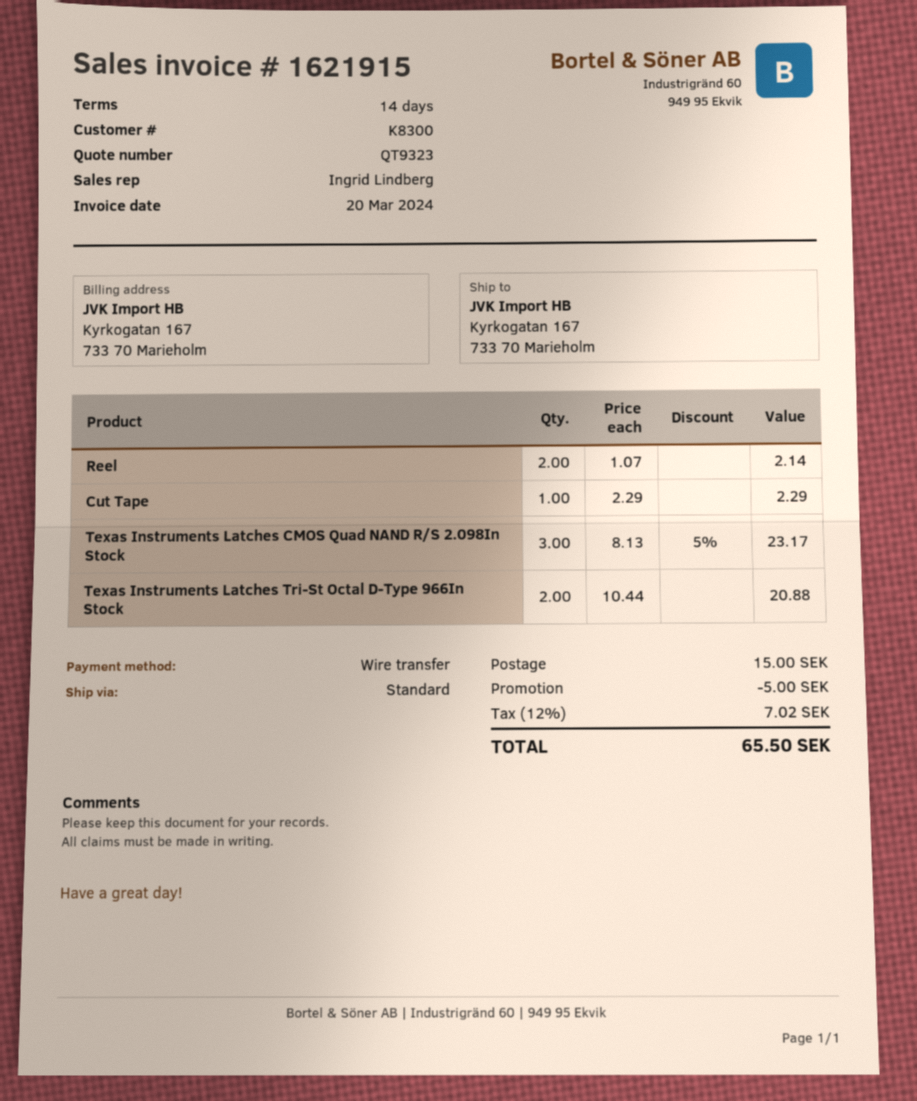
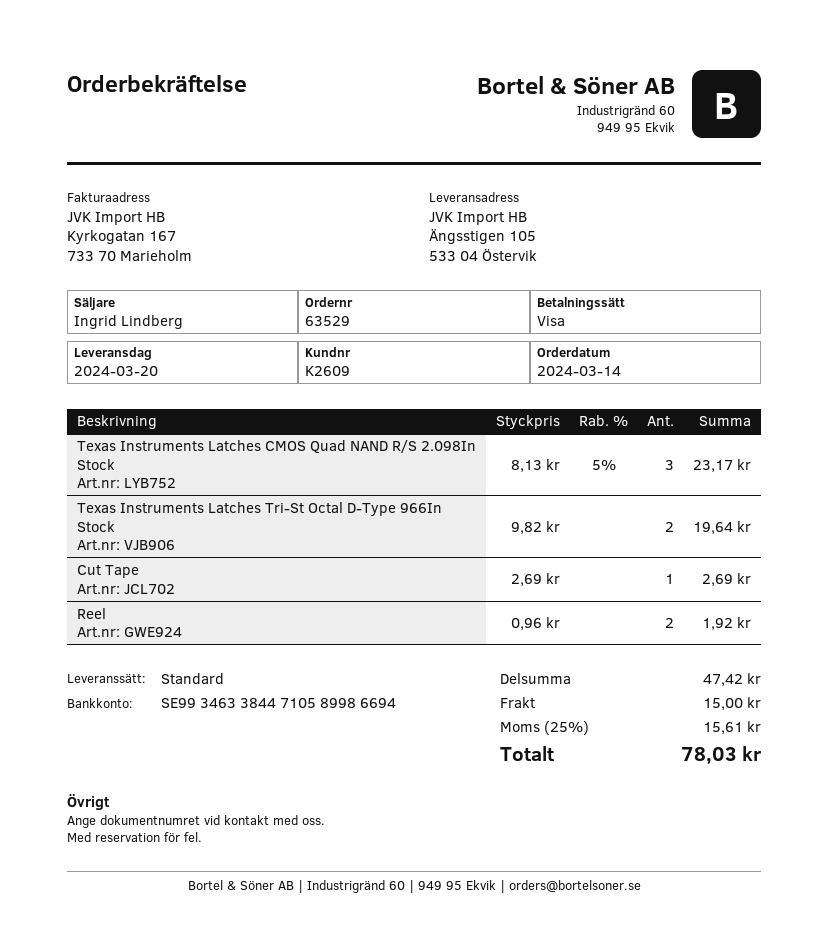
customer number: K8300 -> K2609
payment method: bank transfer -> Visa
ship to: Kyrkogatan 167, 733 70 Marieholm -> Ängsstigen 105, 533 04 Östervik
Reel: 2 x 1.07 = 2.14 -> 2 x 0.96 = 1.92
Cut Tape: 1 x 2.29 = 2.29 -> 1 x 2.69 = 2.69
Texas Instruments Latches Tri-St Octal D-Type 966In Stock: 2 x 10.44 = 20.88 -> 2 x 9.82 = 19.64
discount: 5.00 -> none
tax: 12% = 7.02 -> 25% = 15.61
total: 65.50 -> 78.03

